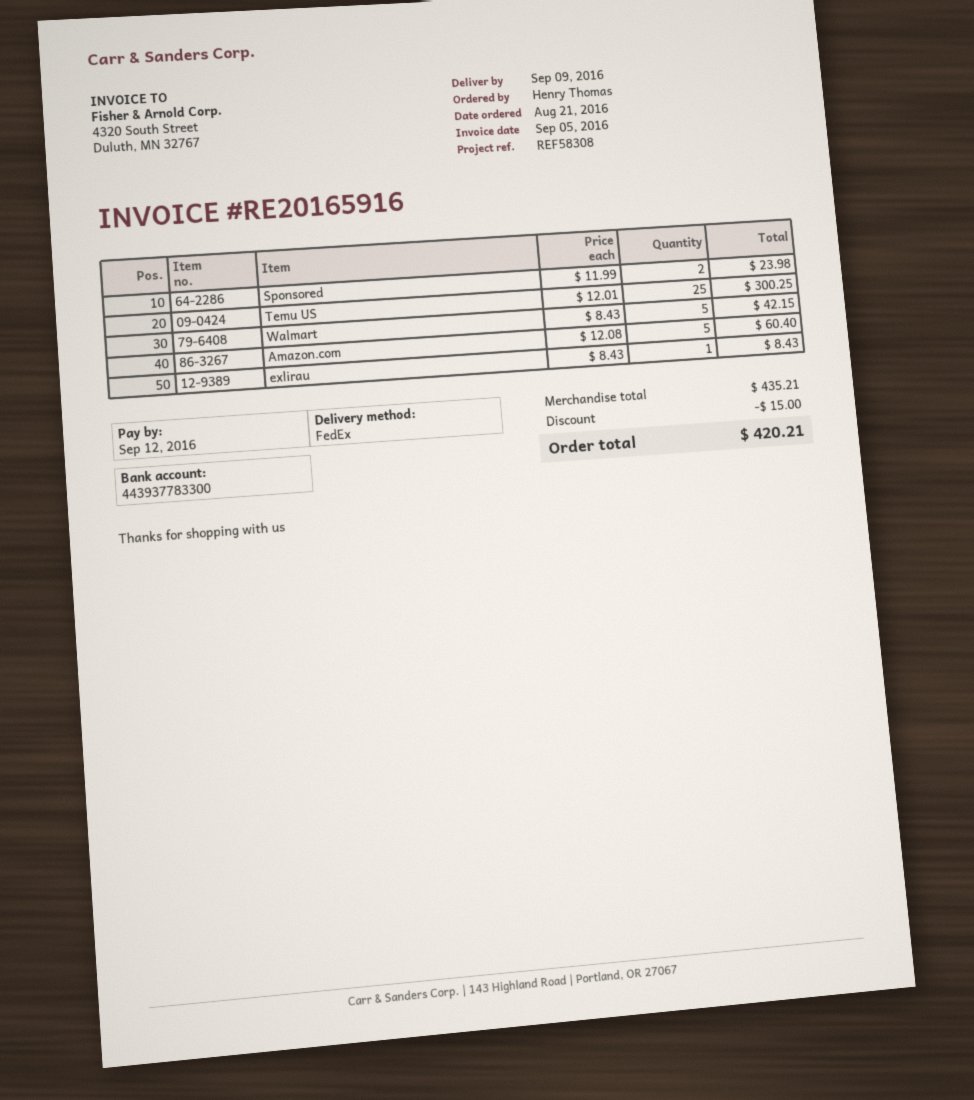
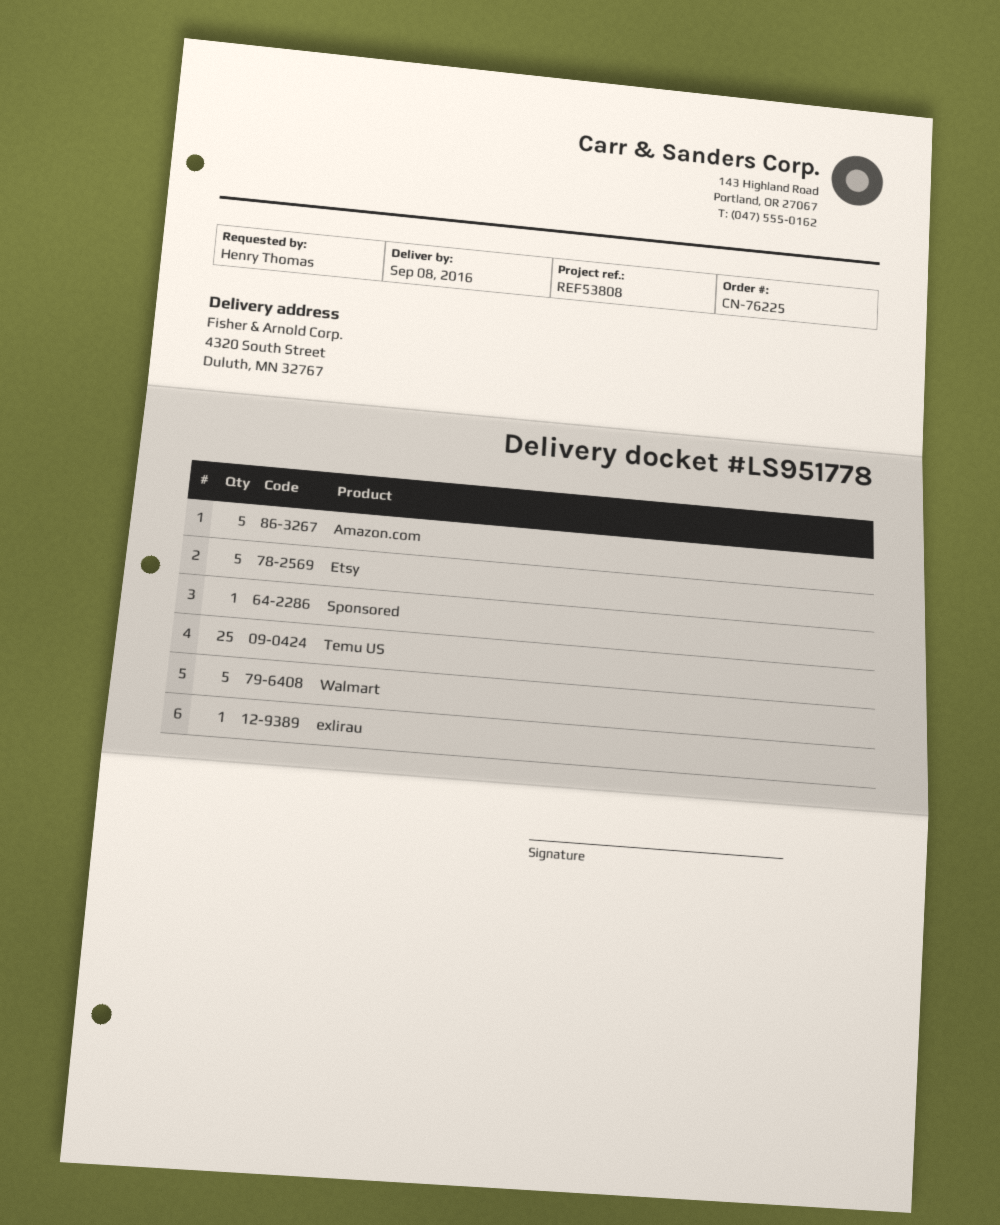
delivery date: 2016-09-09 -> 2016-09-08
reference: REF58308 -> REF53808
Sponsored: 2 -> 1
Etsy: none -> 5

